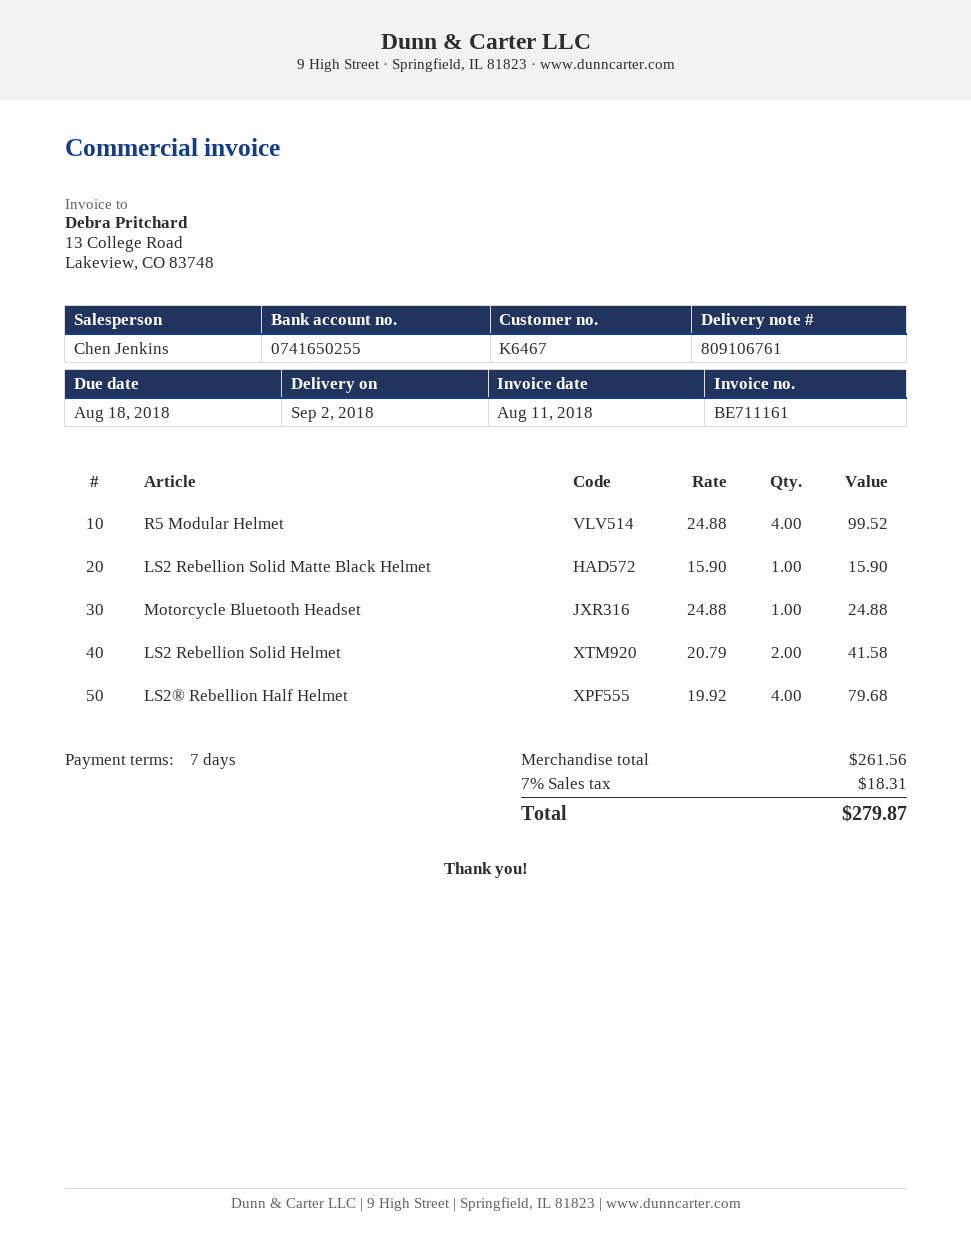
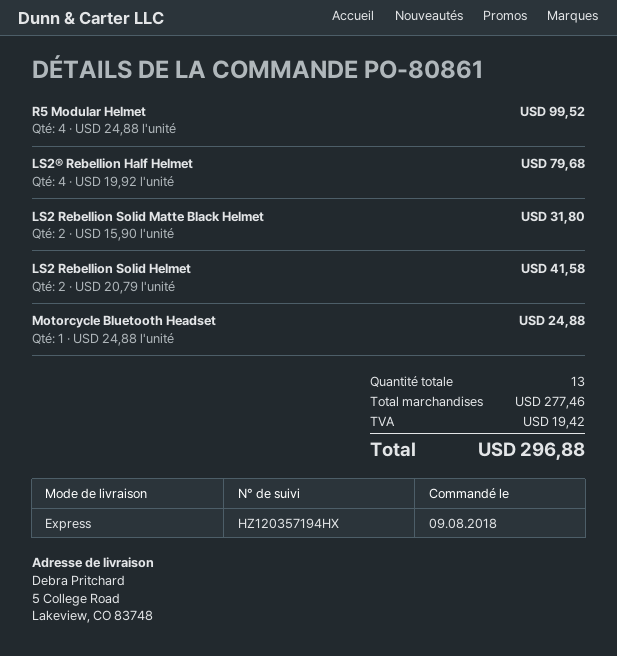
LS2 Rebellion Solid Matte Black Helmet: 1 x 15.90 = 15.90 -> 2 x 15.90 = 31.80
subtotal: 261.56 -> 277.46
tax: 18.31 -> 19.42
total: 279.87 -> 296.88

